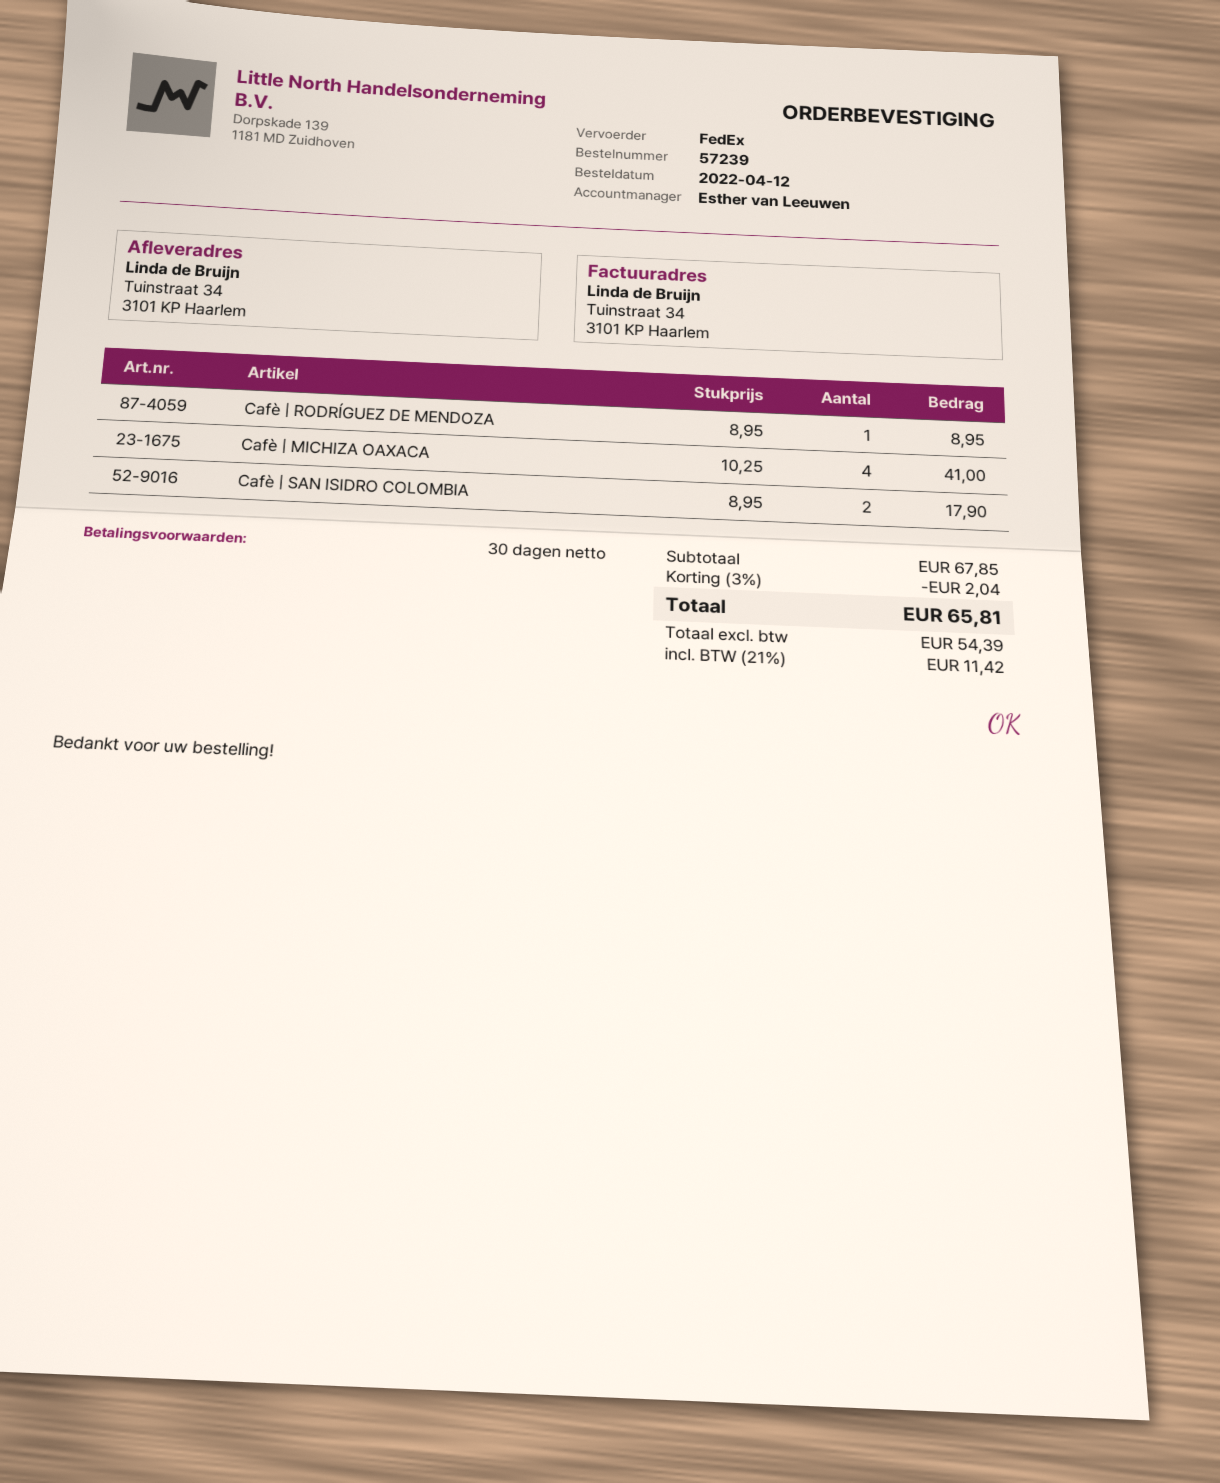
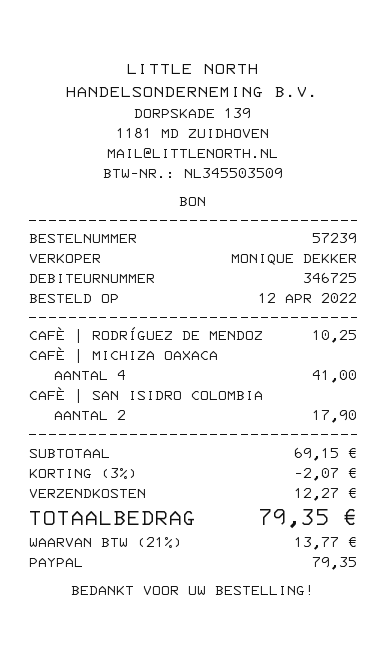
sales rep: Esther van Leeuwen -> MONIQUE DEKKER
Cafè | RODRÍGUEZ DE MENDOZA: 1 for 8.95 -> 1 for 10.25
subtotal: 67.85 -> 69.15
discount: 3% = 2.04 -> 3% = 2.07
shipping: none -> 12.27
tax: 21% = 11.42 -> 21% = 13.77
total: 65.81 -> 79.35

